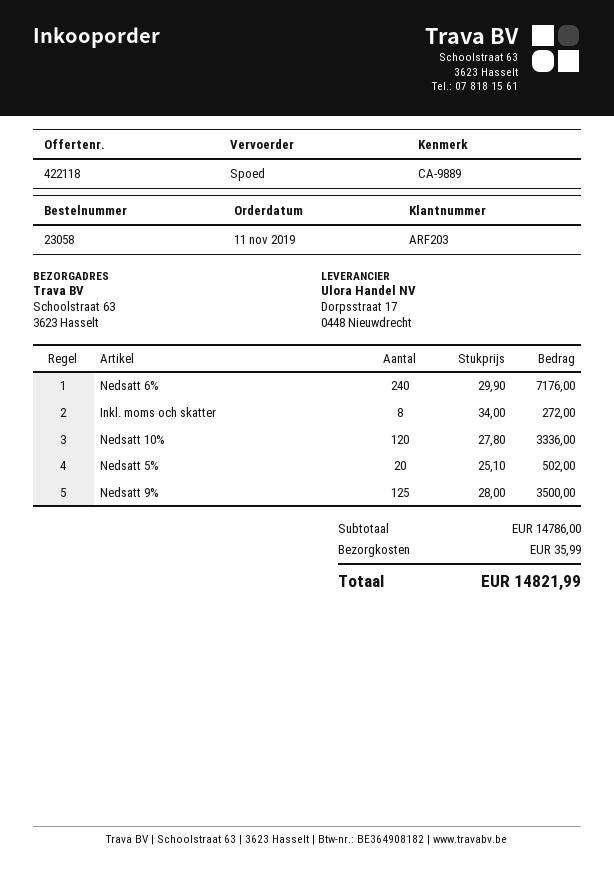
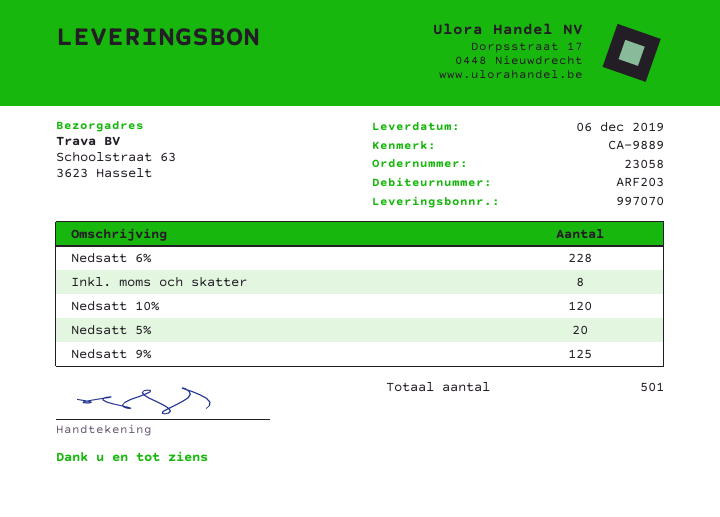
Nedsatt 6%: 240 -> 228

